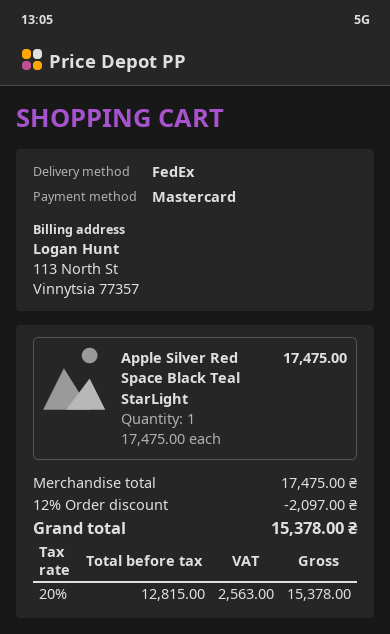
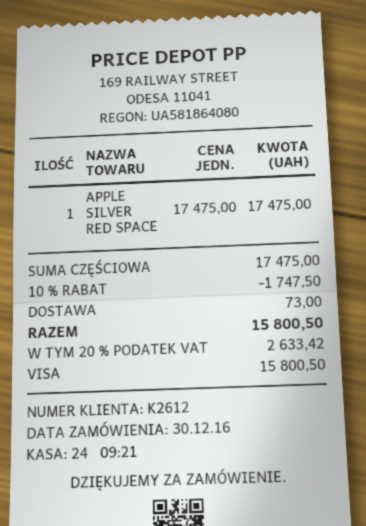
payment method: Mastercard -> Visa
discount: 12% = 2097.00 -> 10% = 1747.50
shipping: none -> 73.00
tax: 20% = 2563.00 -> 20% = 2633.42
total: 15378.00 -> 15800.50

